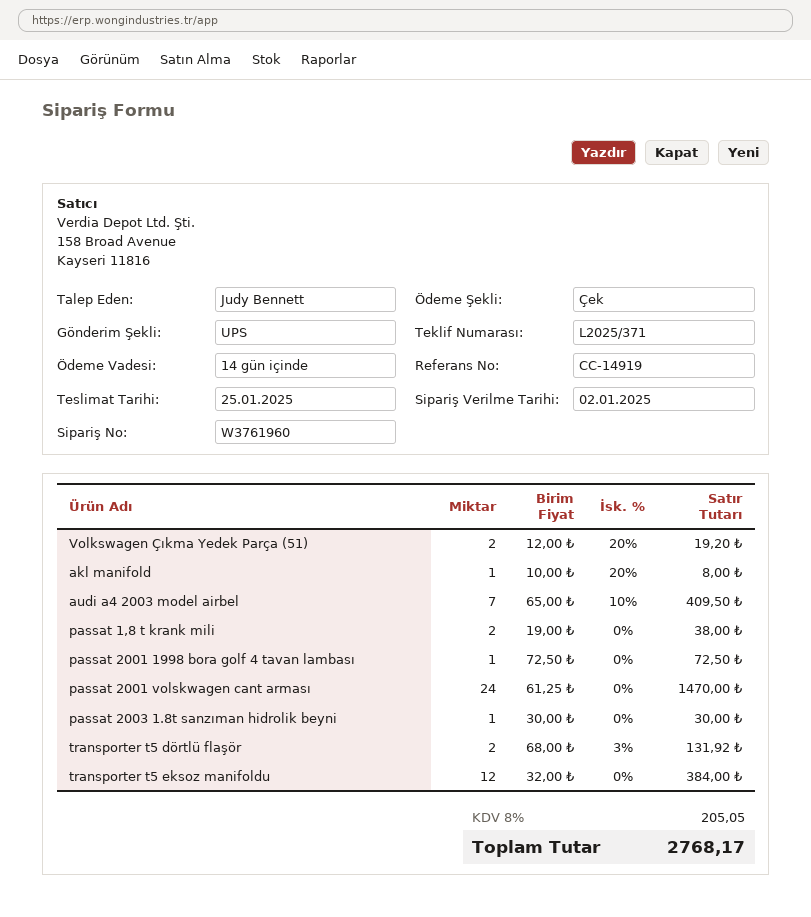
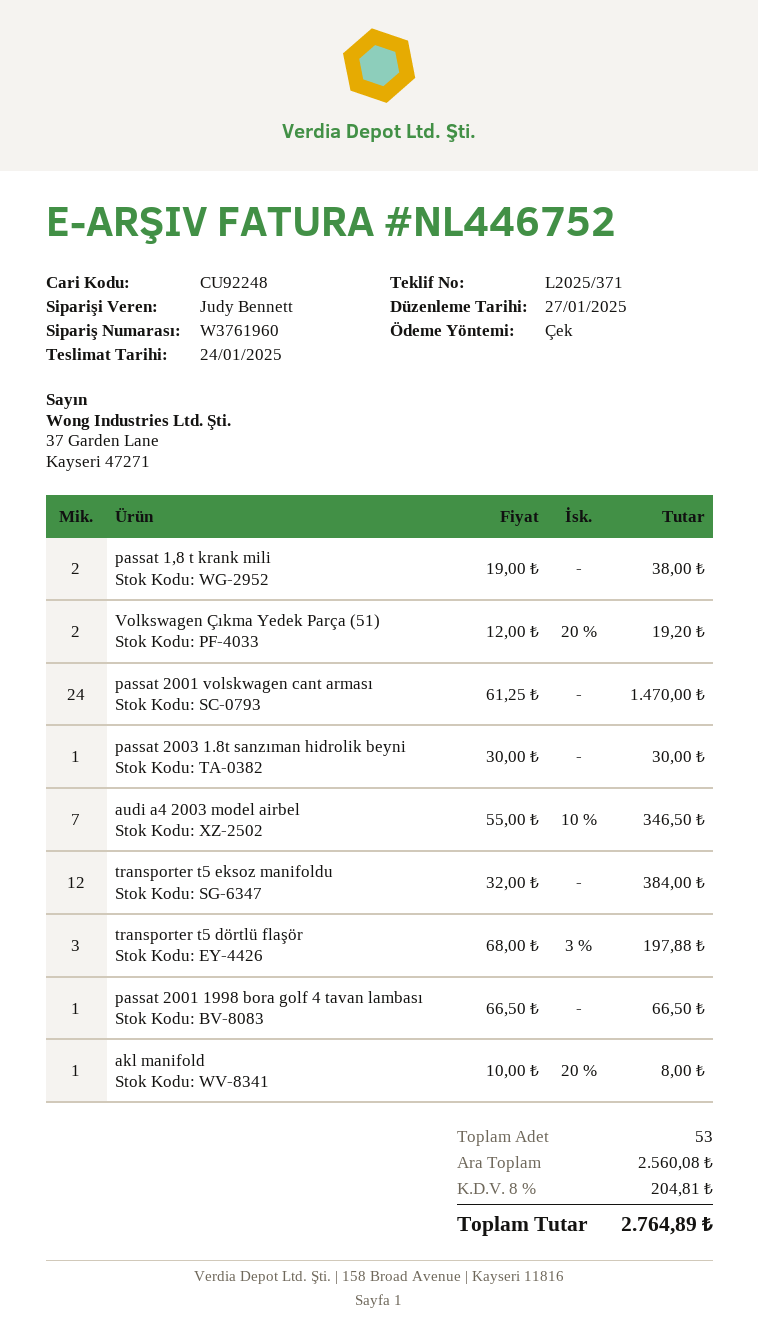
delivery date: 2025-01-25 -> 2025-01-24
audi a4 2003 model airbel: 7 x 65.00 - 10% = 409.50 -> 7 x 55.00 - 10% = 346.50
passat 2001 1998 bora golf 4 tavan lambası: 1 x 72.50 = 72.50 -> 1 x 66.50 = 66.50
transporter t5 dörtlü flaşör: 2 x 68.00 - 3% = 131.92 -> 3 x 68.00 - 3% = 197.88
tax: 8% = 205.05 -> 8% = 204.81
total: 2768.17 -> 2764.89

